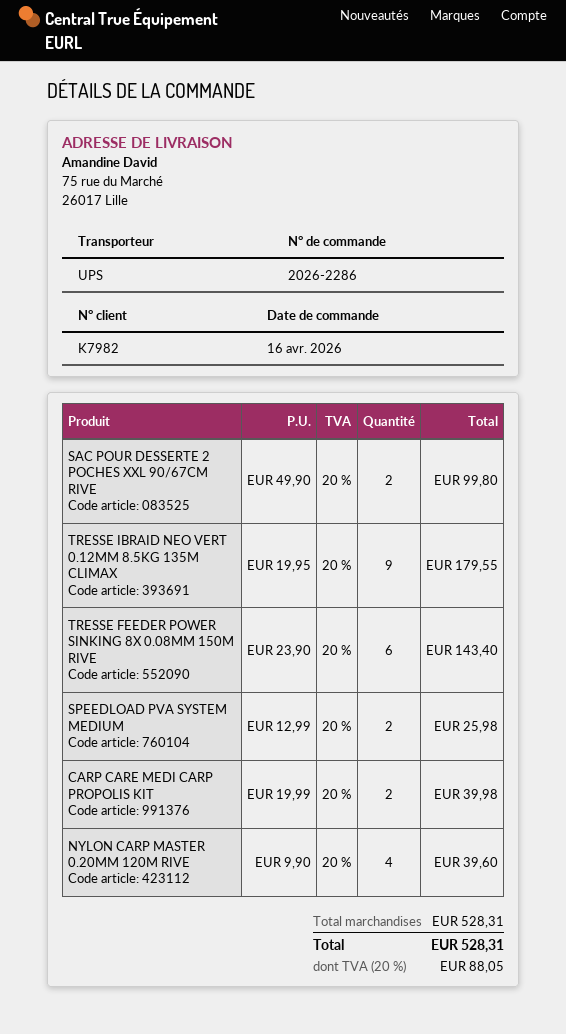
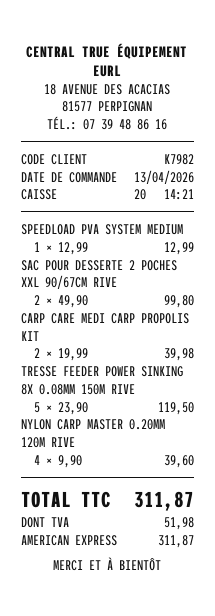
order date: 2026-04-16 -> 2026-04-13
TRESSE IBRAID NEO VERT 0.12MM 8.5KG 135M CLIMAX: 9 x 19.95 = 179.55 -> none
TRESSE FEEDER POWER SINKING 8X 0.08MM 150M RIVE: 6 x 23.90 = 143.40 -> 5 x 23.90 = 119.50
SPEEDLOAD PVA SYSTEM MEDIUM: 2 x 12.99 = 25.98 -> 1 x 12.99 = 12.99
tax: 88.05 -> 51.98
total: 528.31 -> 311.87

